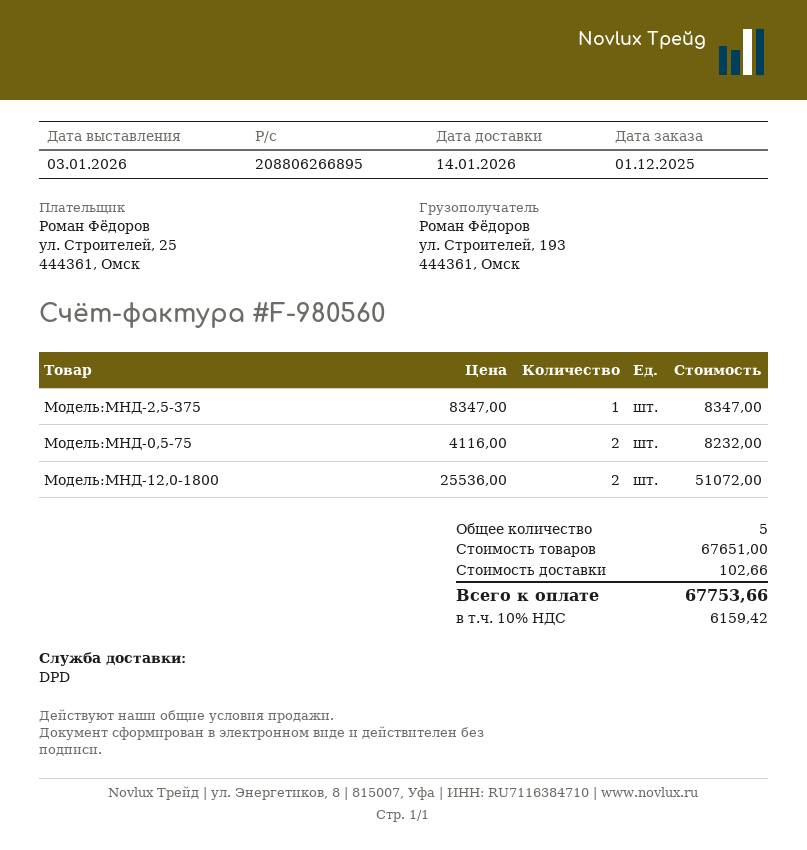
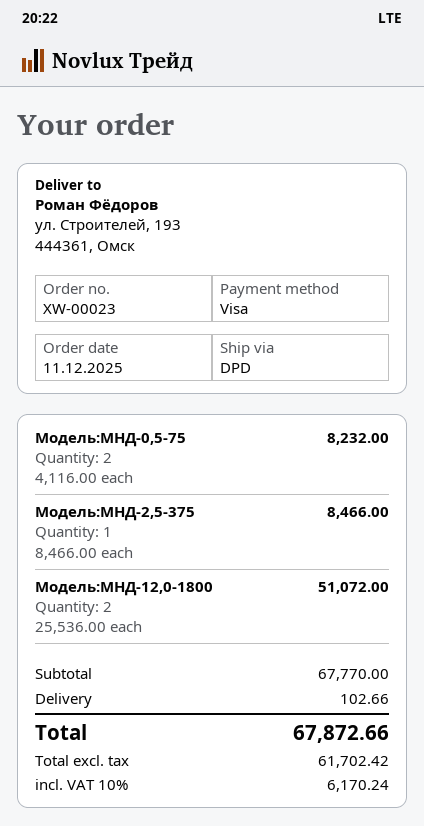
order date: 2025-12-01 -> 2025-12-11
Модель:МНД-2,5-375: 1 x 8347.00 = 8347.00 -> 1 x 8466.00 = 8466.00
subtotal: 67651.00 -> 67770.00
tax: 10% = 6159.42 -> 10% = 6170.24
total: 67753.66 -> 67872.66

